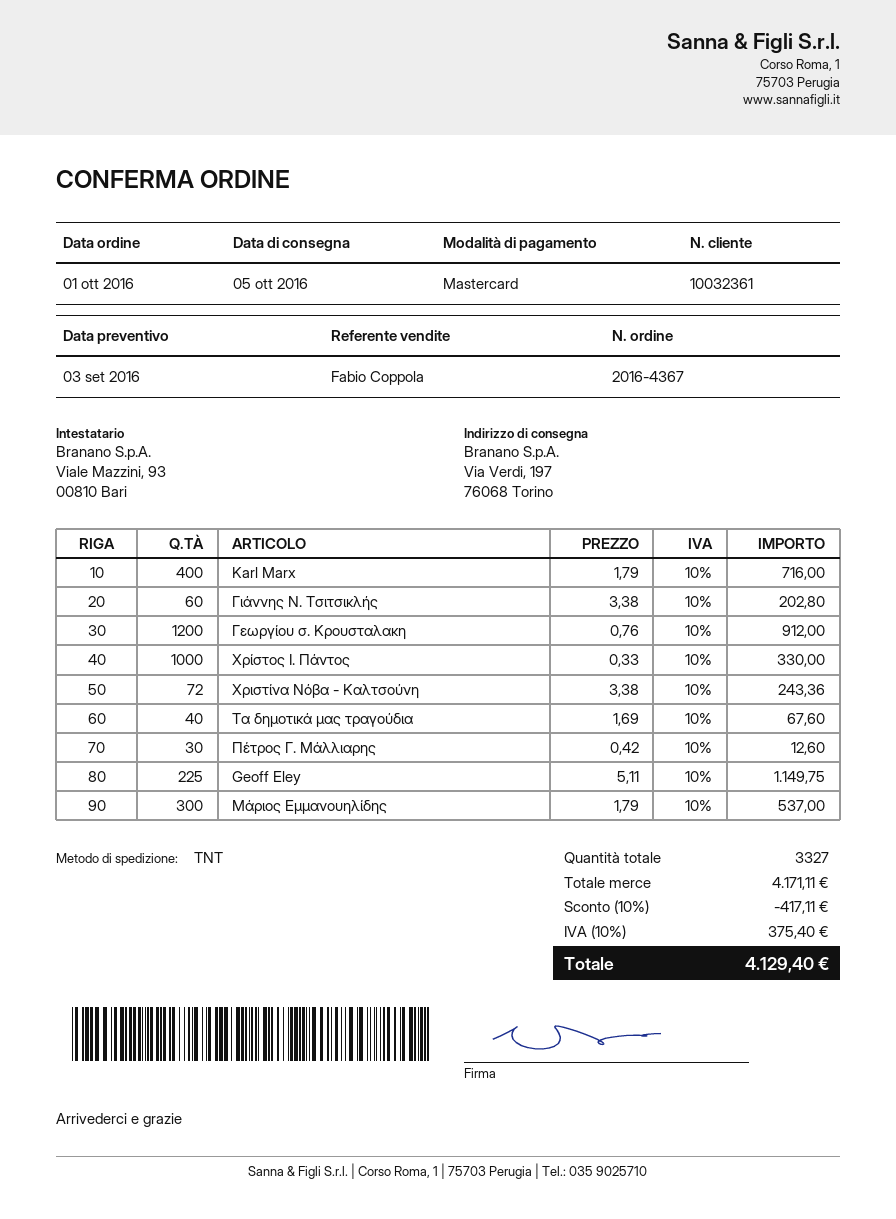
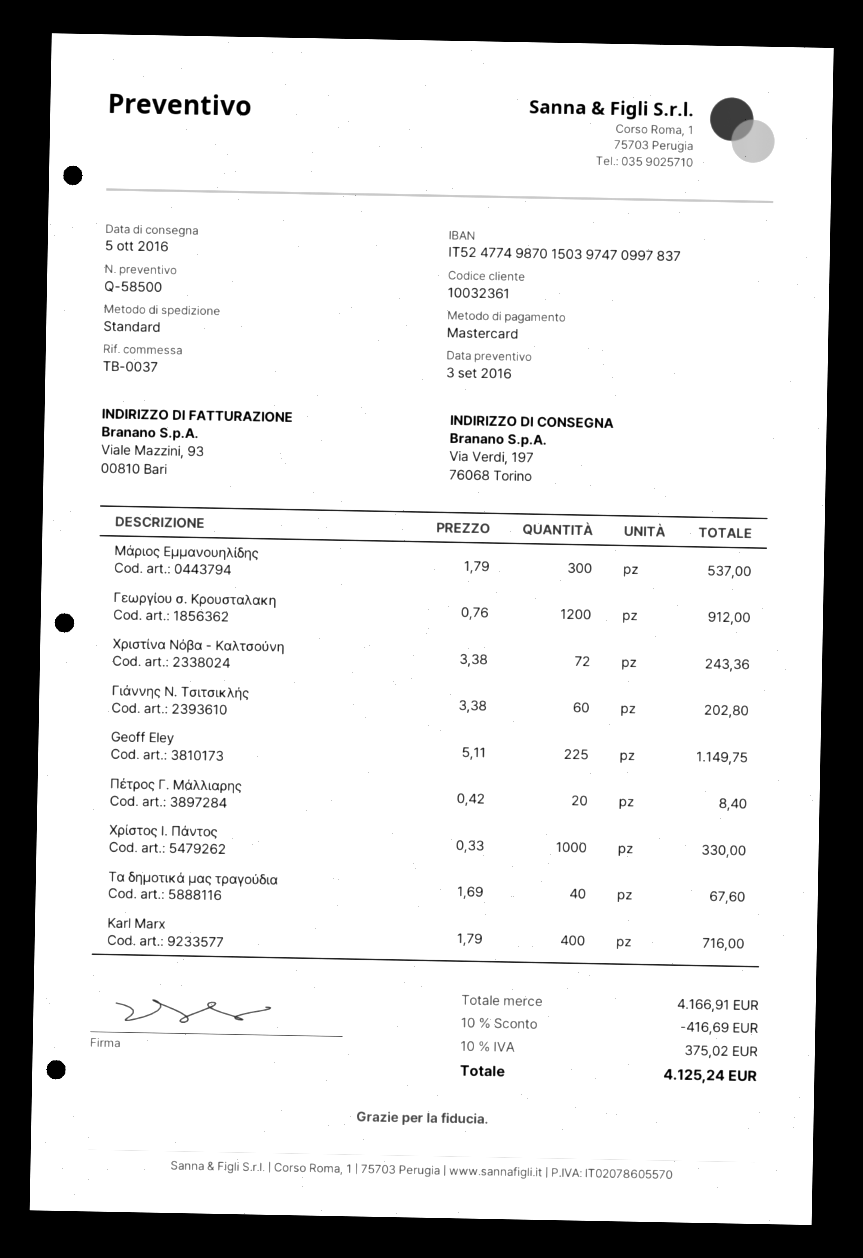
shipping method: TNT -> standard
Πέτρος Γ. Μάλλιαρης: 30 x 0.42 = 12.60 -> 20 x 0.42 = 8.40
subtotal: 4171.11 -> 4166.91
discount: 10% = 417.11 -> 10% = 416.69
tax: 10% = 375.40 -> 10% = 375.02
total: 4129.40 -> 4125.24

